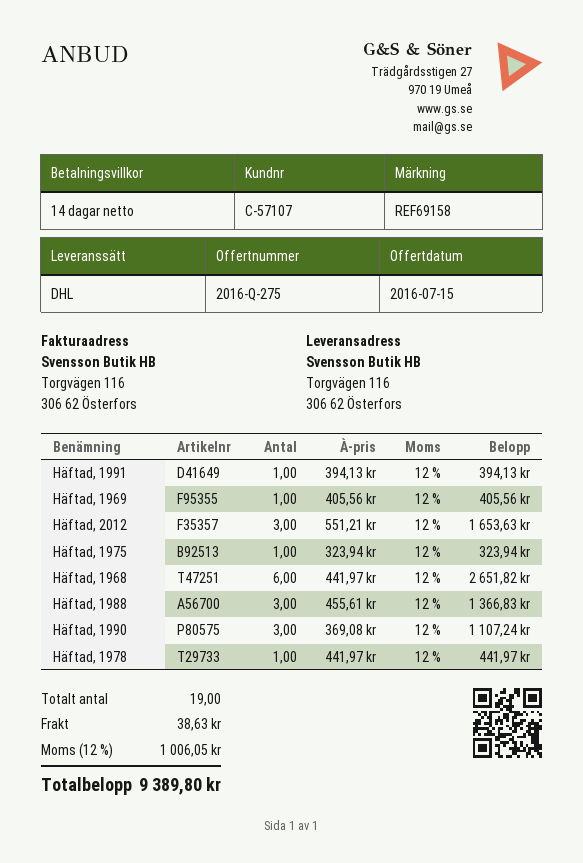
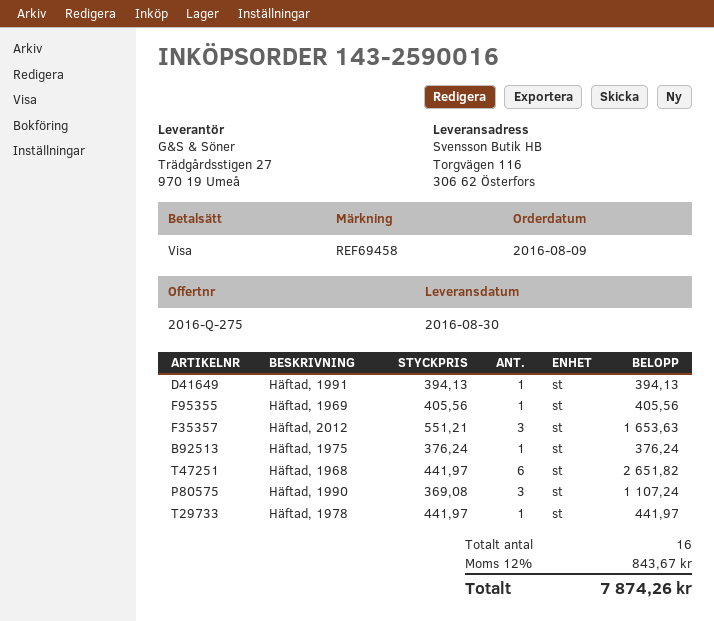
reference: REF69158 -> REF69458
Häftad, 1975: 1 x 323.94 = 323.94 -> 1 x 376.24 = 376.24
Häftad, 1988: 3 x 455.61 = 1366.83 -> none
total quantity: 19 -> 16
shipping: 38.63 -> none
tax: 12% = 1006.05 -> 12% = 843.67
total: 9389.80 -> 7874.26

